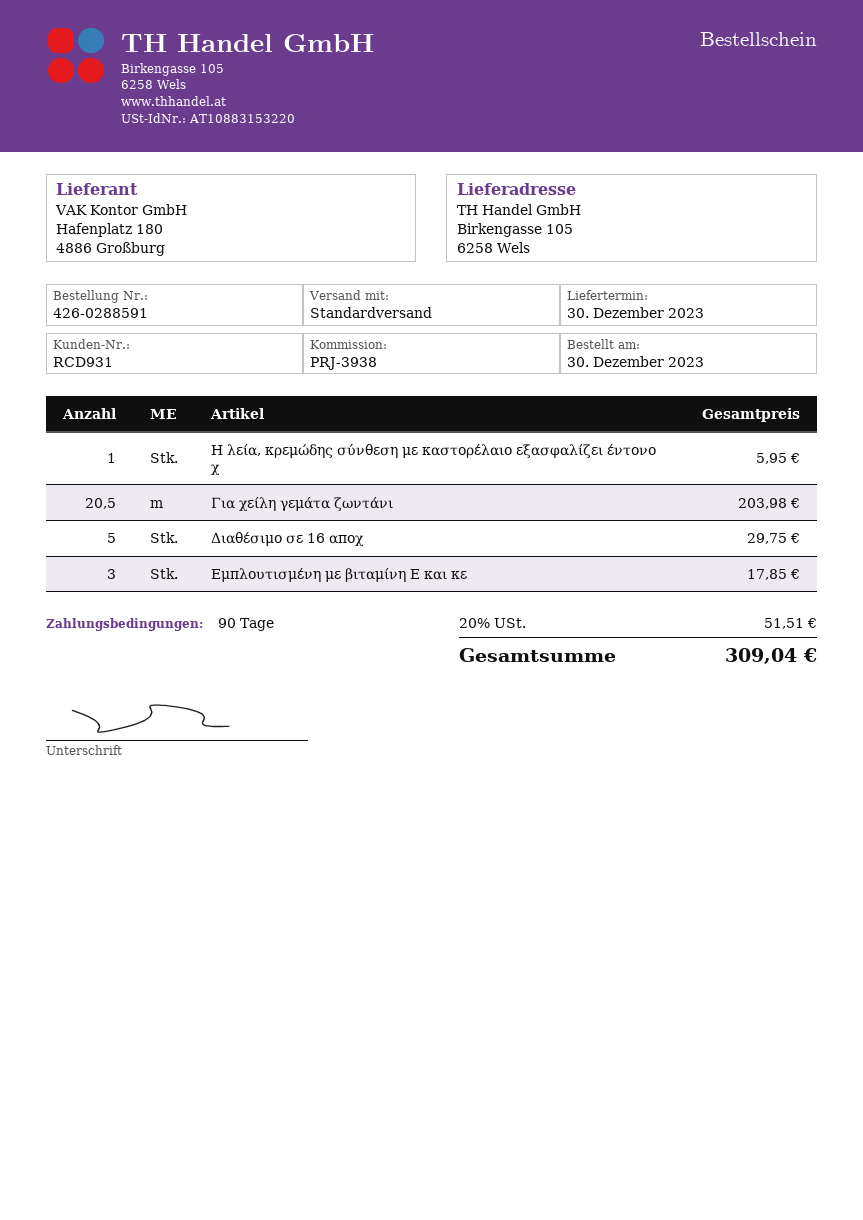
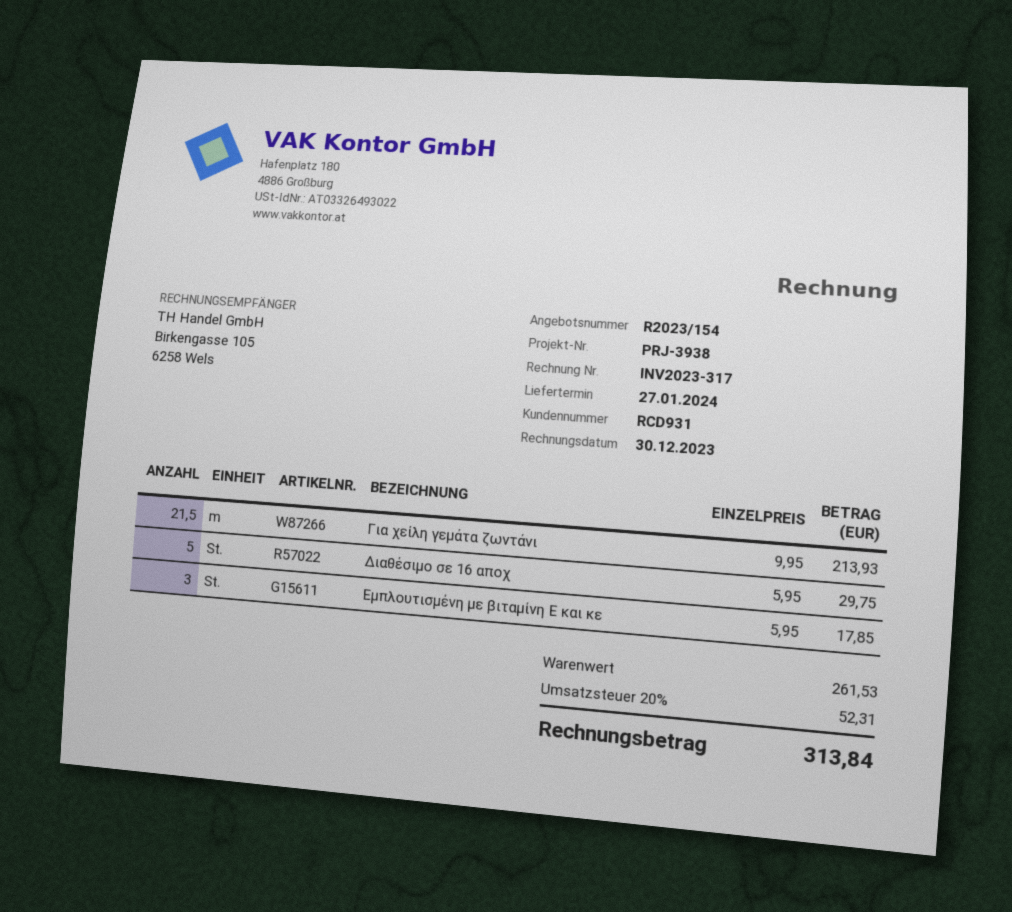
delivery date: 2023-12-30 -> 2024-01-27
Η λεία, κρεμώδης σύνθεση με καστορέλαιο εξασφαλίζει έντονο χ: 1 for 5.95 -> none
Για χείλη γεμάτα ζωντάνι: 20.5 for 203.98 -> 21.5 for 213.93
tax: 20% = 51.51 -> 20% = 52.31
total: 309.04 -> 313.84

